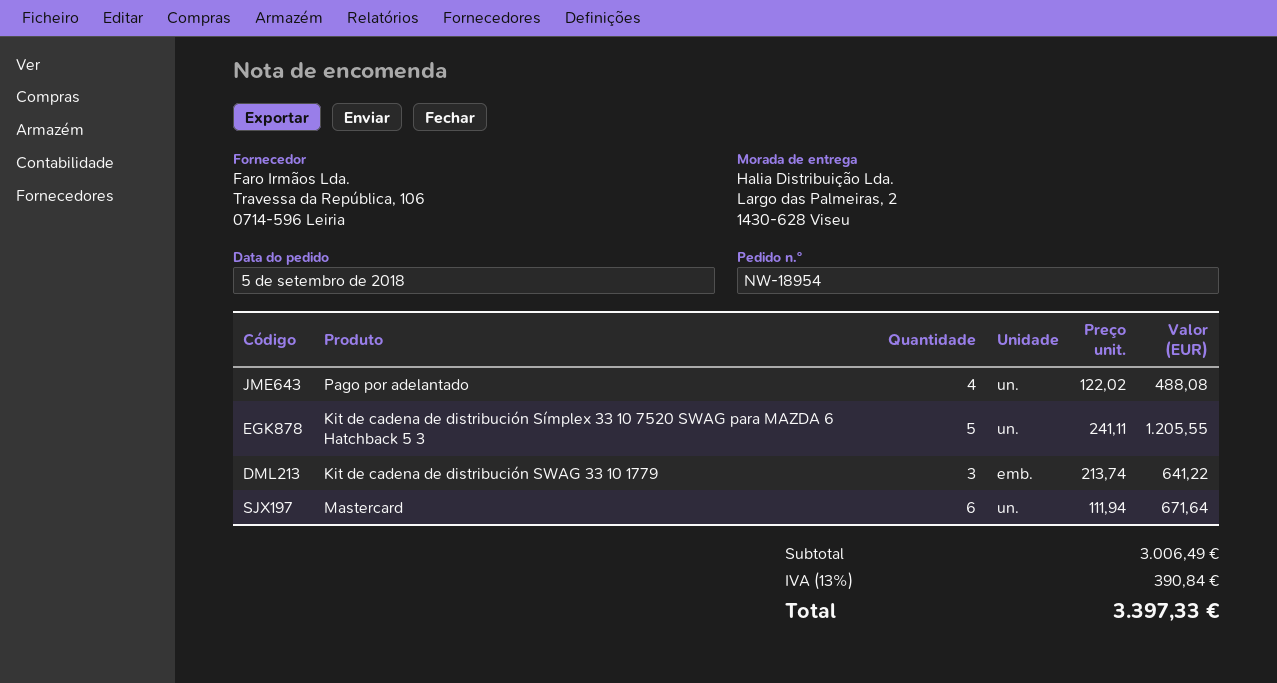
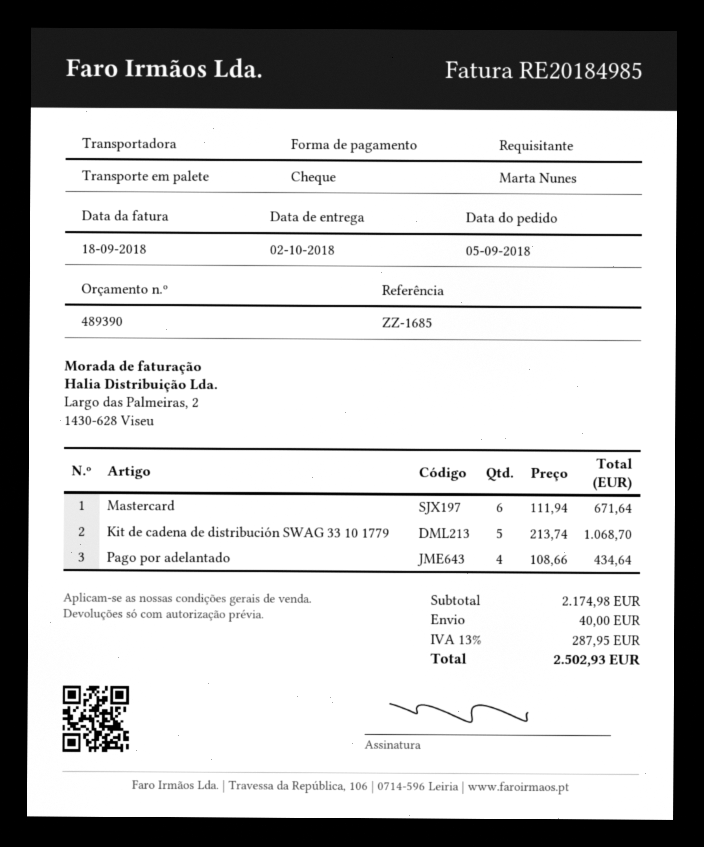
Pago por adelantado: 4 x 122.02 = 488.08 -> 4 x 108.66 = 434.64
Kit de cadena de distribución Símplex 33 10 7520 SWAG para MAZDA 6 Hatchback 5 3: 5 x 241.11 = 1205.55 -> none
Kit de cadena de distribución SWAG 33 10 1779: 3 x 213.74 = 641.22 -> 5 x 213.74 = 1068.70
subtotal: 3006.49 -> 2174.98
shipping: none -> 40.00
tax: 13% = 390.84 -> 13% = 287.95
total: 3397.33 -> 2502.93

